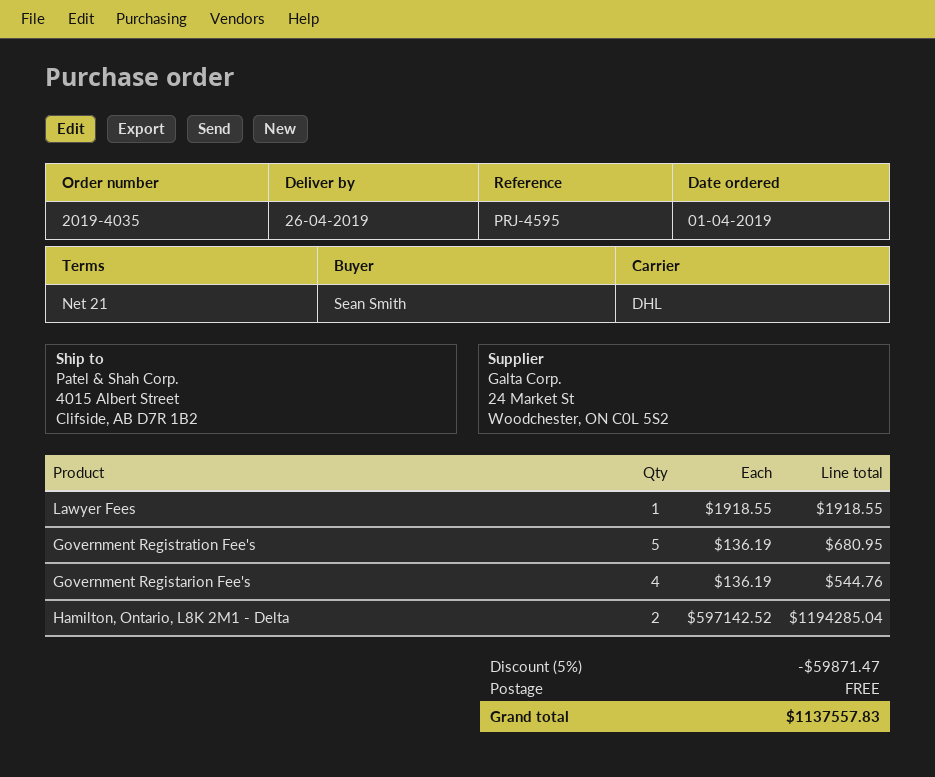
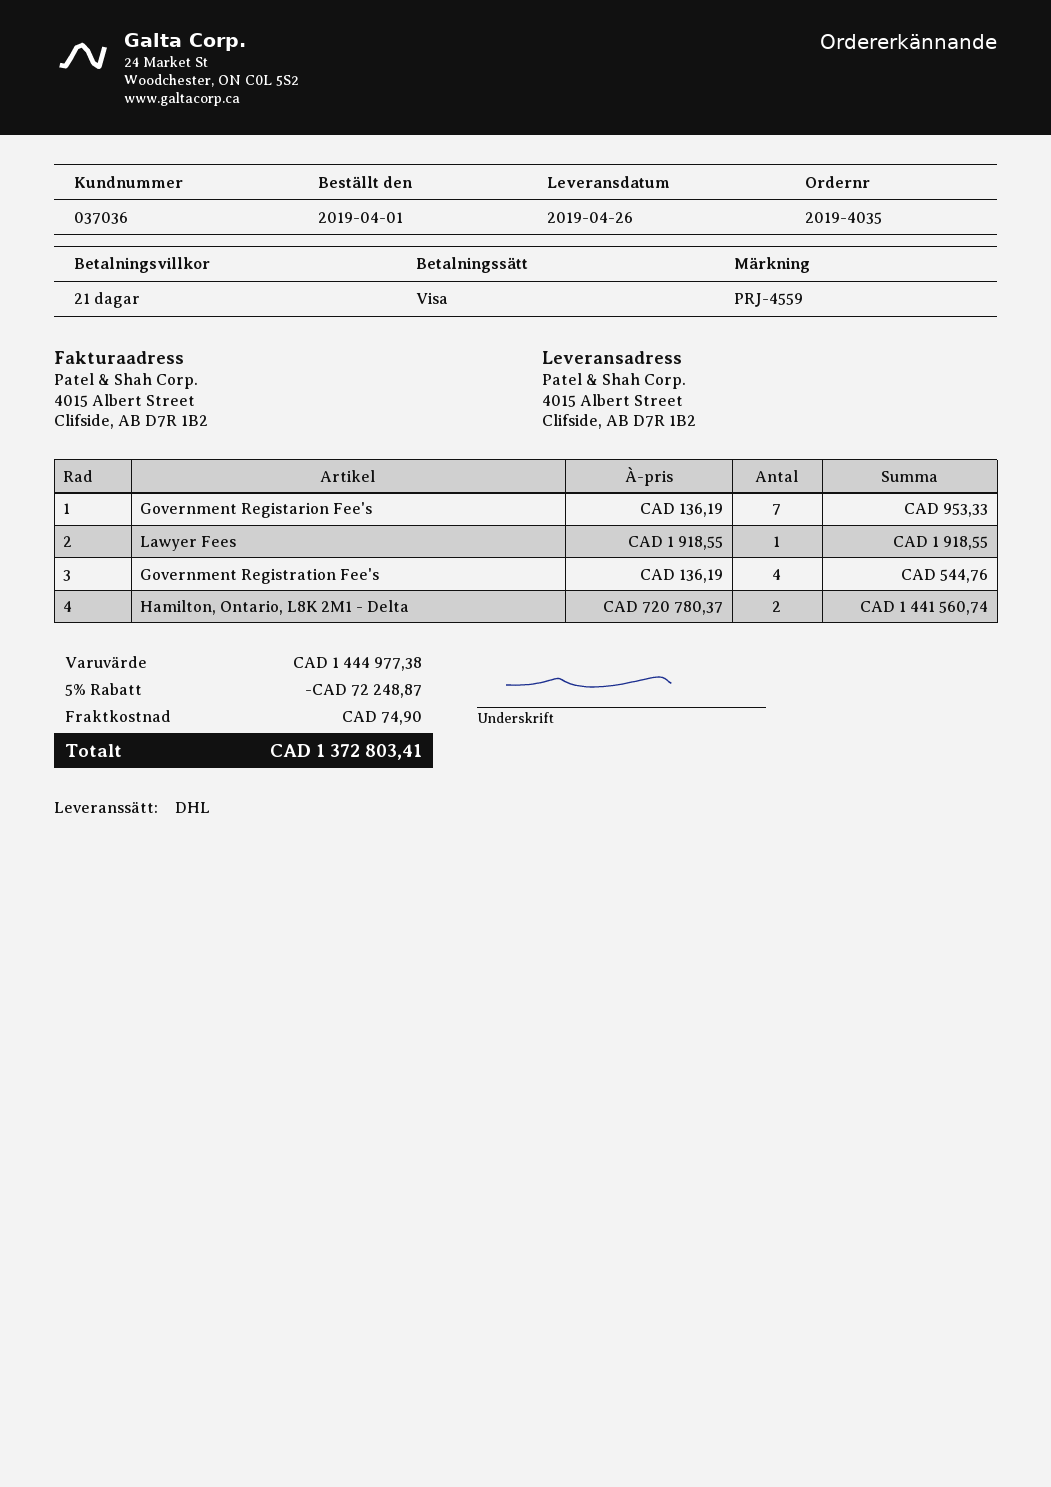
reference: PRJ-4595 -> PRJ-4559
Government Registration Fee's: 5 x 136.19 = 680.95 -> 4 x 136.19 = 544.76
Government Registarion Fee's: 4 x 136.19 = 544.76 -> 7 x 136.19 = 953.33
Hamilton, Ontario, L8K 2M1 - Delta: 2 x 597142.52 = 1194285.04 -> 2 x 720780.37 = 1441560.74
discount: 5% = 59871.47 -> 5% = 72248.87
shipping: 0.00 -> 74.90
total: 1137557.83 -> 1372803.41

